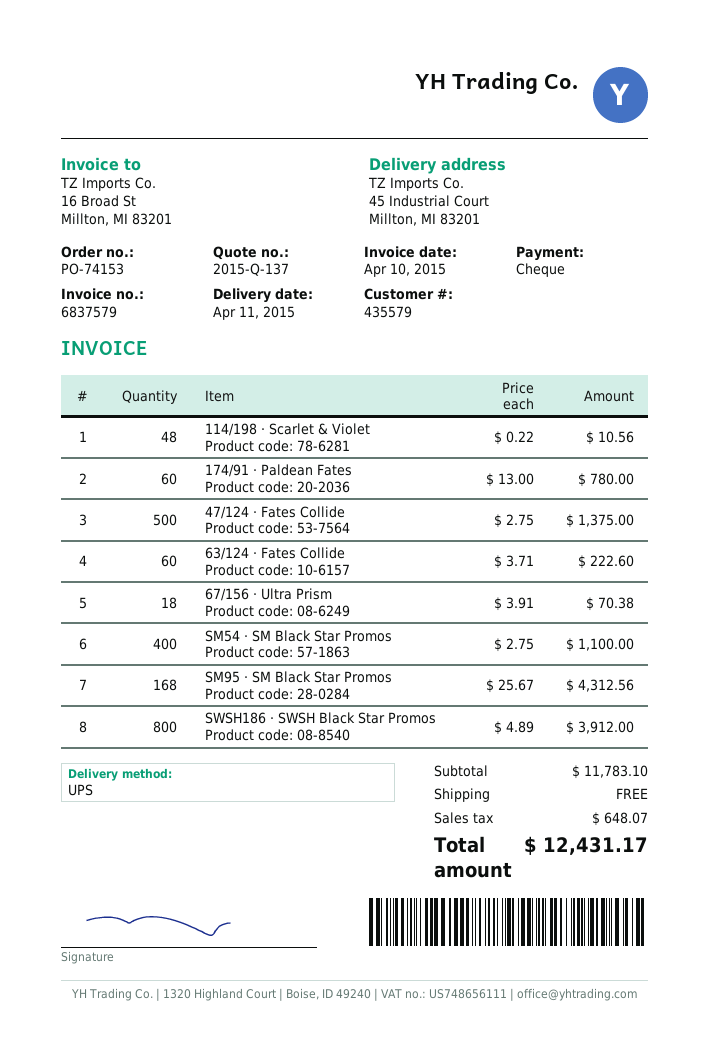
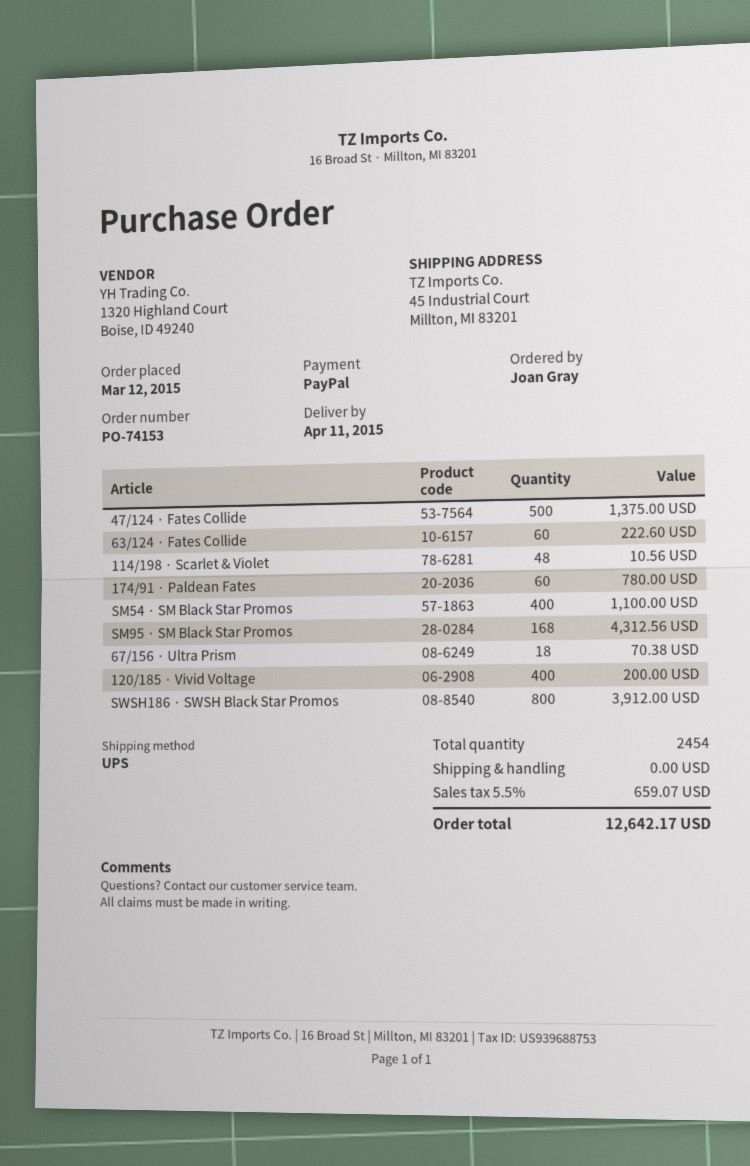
payment method: cheque -> PayPal
120/185 · Vivid Voltage: none -> 400 for 200.00
tax: 648.07 -> 659.07
total: 12431.17 -> 12642.17

